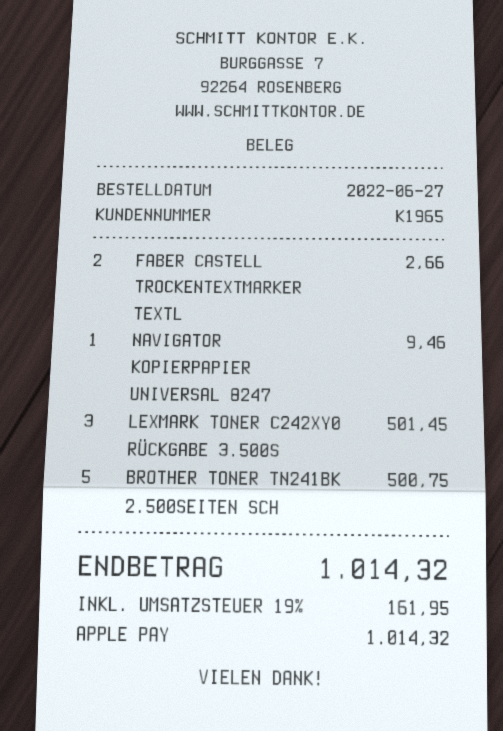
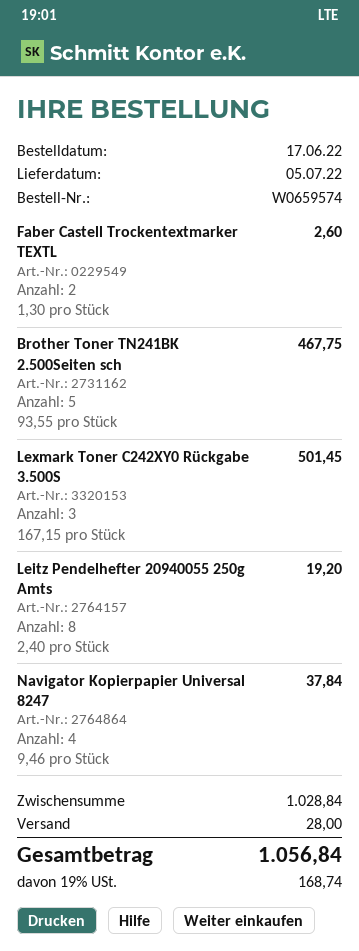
order date: 2022-06-27 -> 2022-06-17
FABER CASTELL TROCKENTEXTMARKER TEXTL: 2 for 2.66 -> 2 for 2.60
NAVIGATOR KOPIERPAPIER UNIVERSAL 8247: 1 for 9.46 -> 4 for 37.84
BROTHER TONER TN241BK 2.500SEITEN SCH: 5 for 500.75 -> 5 for 467.75
Leitz Pendelhefter 20940055 250g Amts: none -> 8 for 19.20
shipping: none -> 28.00
tax: 19% = 161.95 -> 19% = 168.74
total: 1014.32 -> 1056.84

